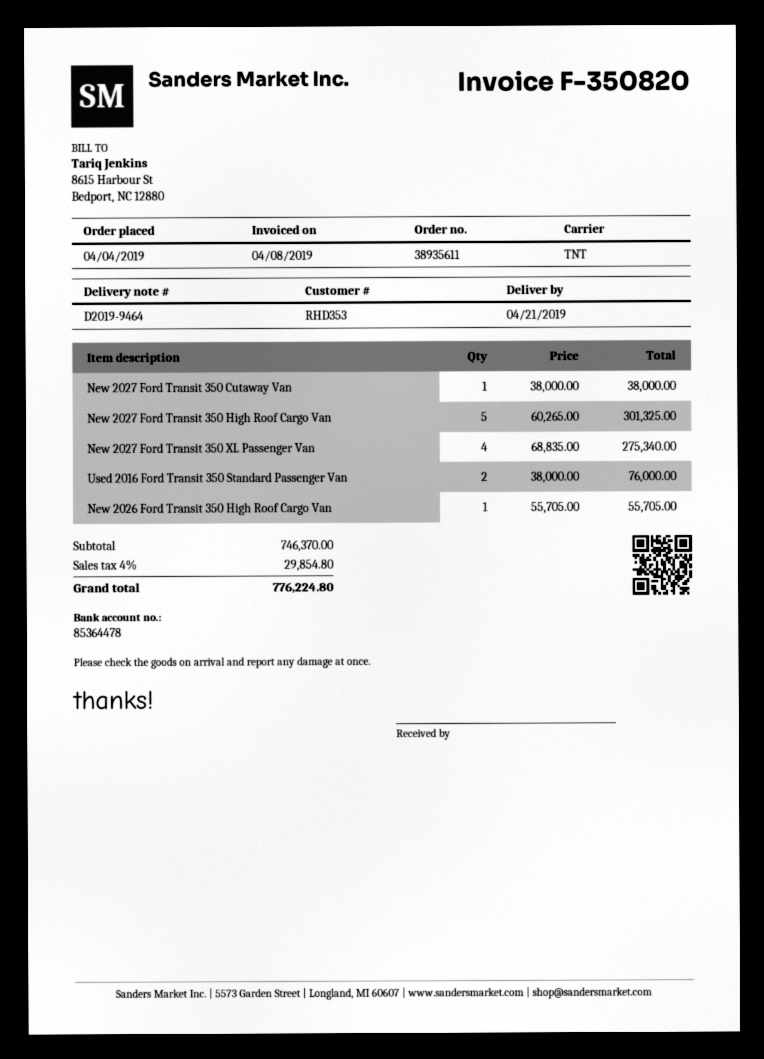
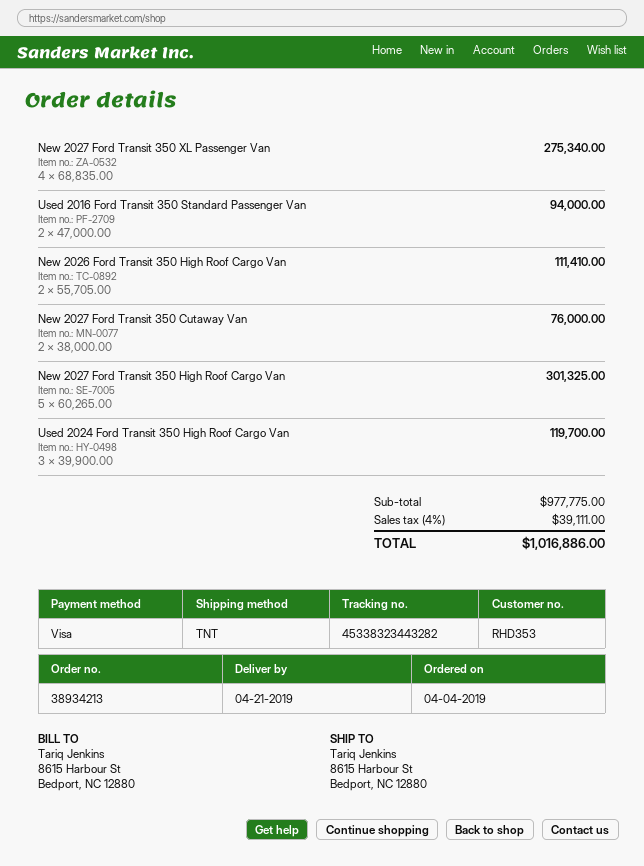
order number: 38935611 -> 38934213
New 2027 Ford Transit 350 Cutaway Van: 1 x 38000.00 = 38000.00 -> 2 x 38000.00 = 76000.00
Used 2016 Ford Transit 350 Standard Passenger Van: 2 x 38000.00 = 76000.00 -> 2 x 47000.00 = 94000.00
New 2026 Ford Transit 350 High Roof Cargo Van: 1 x 55705.00 = 55705.00 -> 2 x 55705.00 = 111410.00
Used 2024 Ford Transit 350 High Roof Cargo Van: none -> 3 x 39900.00 = 119700.00
subtotal: 746370.00 -> 977775.00
tax: 4% = 29854.80 -> 4% = 39111.00
total: 776224.80 -> 1016886.00

